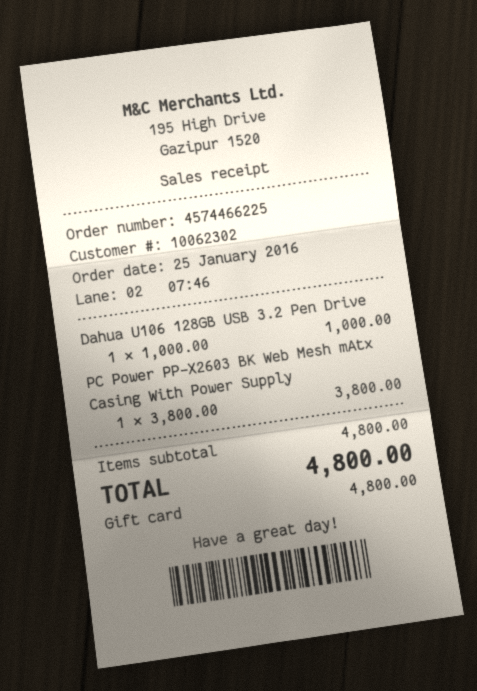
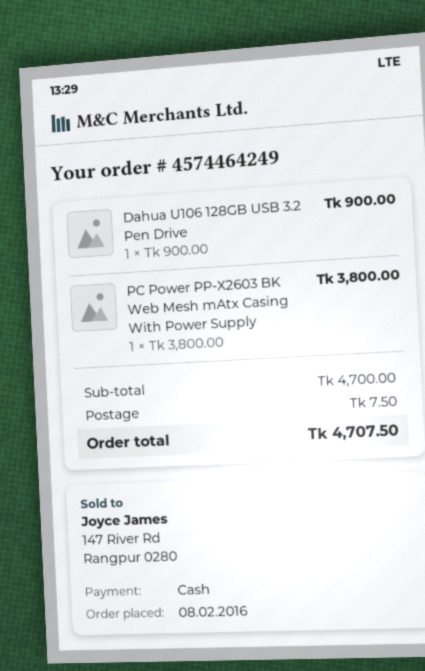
order number: 4574466225 -> 4574464249
order date: 2016-01-25 -> 2016-02-08
payment method: gift card -> cash
Dahua U106 128GB USB 3.2 Pen Drive: 1 x 1000.00 = 1000.00 -> 1 x 900.00 = 900.00
subtotal: 4800.00 -> 4700.00
shipping: none -> 7.50
total: 4800.00 -> 4707.50

